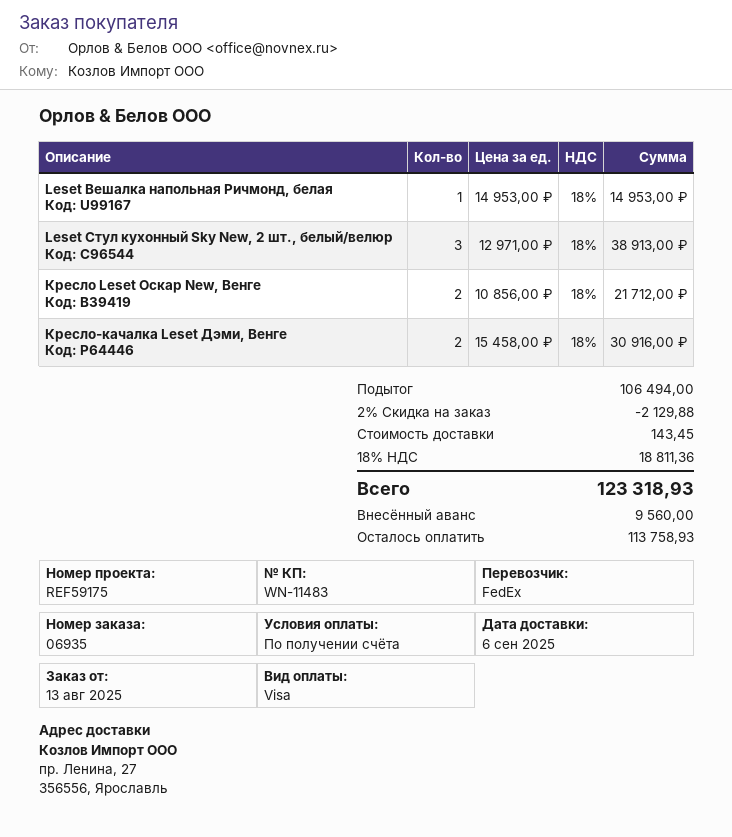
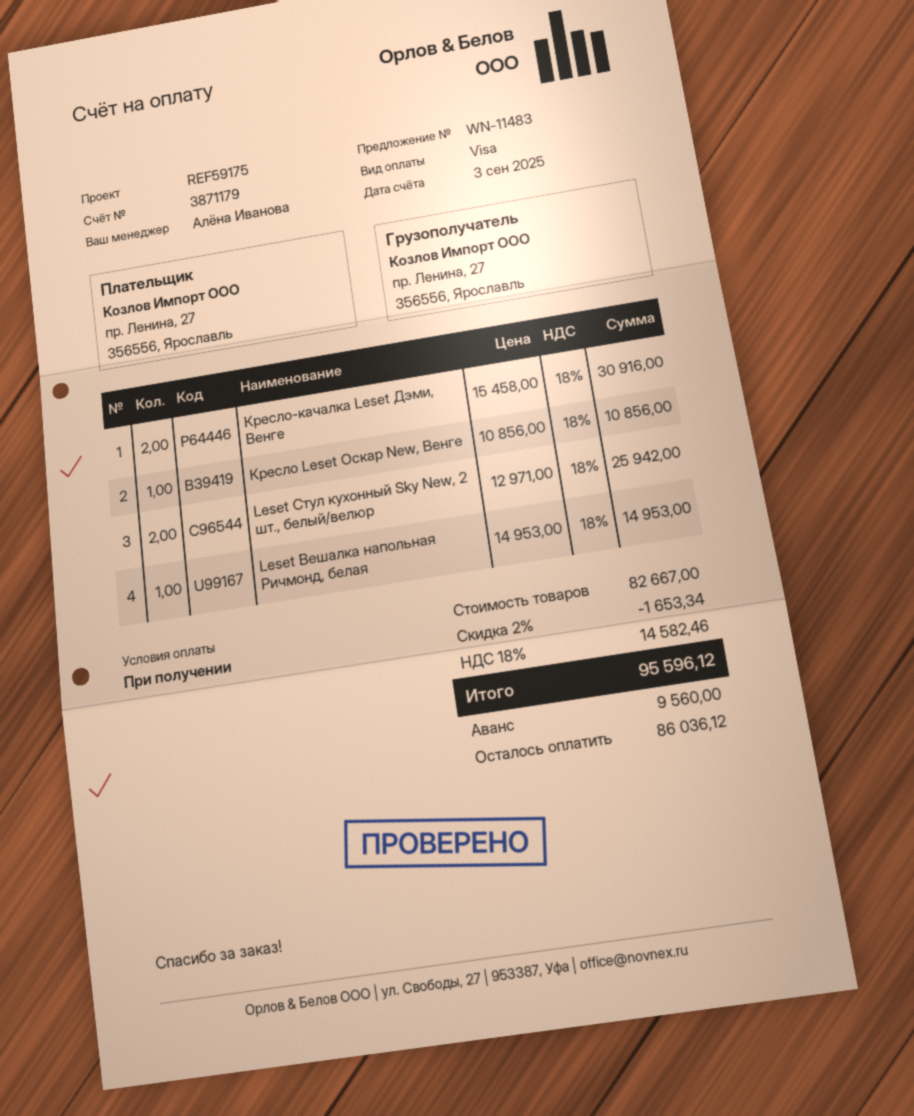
Leset Стул кухонный Sky New, 2 шт., белый/велюр: 3 x 12971.00 = 38913.00 -> 2 x 12971.00 = 25942.00
Кресло Leset Оскар New, Венге: 2 x 10856.00 = 21712.00 -> 1 x 10856.00 = 10856.00
subtotal: 106494.00 -> 82667.00
discount: 2% = 2129.88 -> 2% = 1653.34
shipping: 143.45 -> none
tax: 18% = 18811.36 -> 18% = 14582.46
total: 123318.93 -> 95596.12
balance: 113758.93 -> 86036.12

